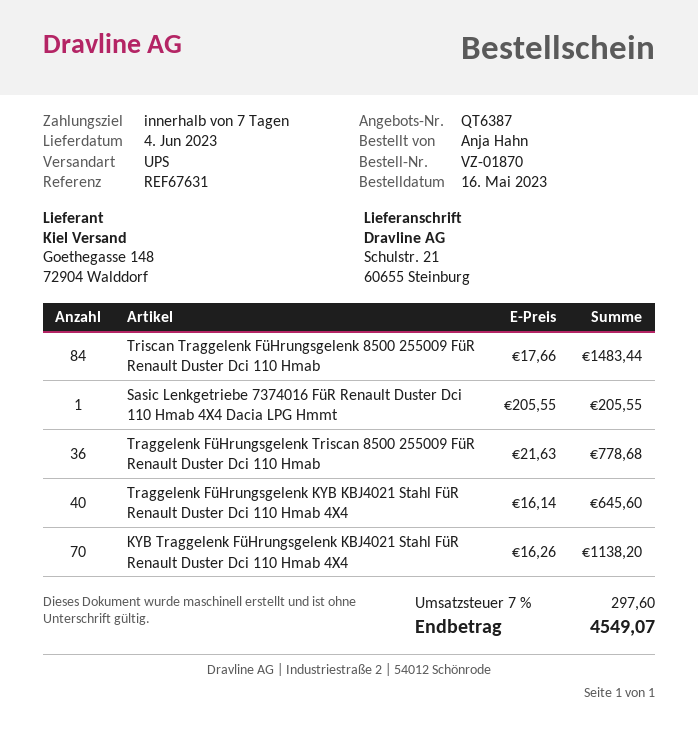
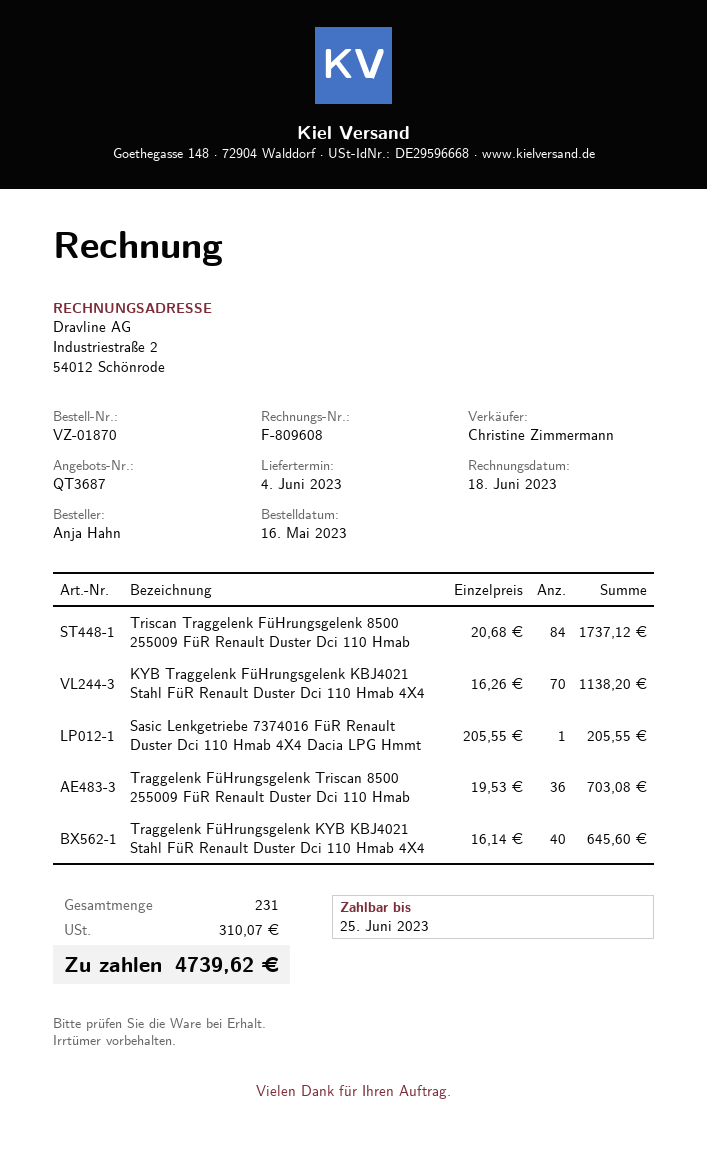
quote number: QT6387 -> QT3687
Triscan Traggelenk FüHrungsgelenk 8500 255009 FüR Renault Duster Dci 110 Hmab: 84 x 17.66 = 1483.44 -> 84 x 20.68 = 1737.12
Traggelenk FüHrungsgelenk Triscan 8500 255009 FüR Renault Duster Dci 110 Hmab: 36 x 21.63 = 778.68 -> 36 x 19.53 = 703.08
tax: 297.60 -> 310.07
total: 4549.07 -> 4739.62

